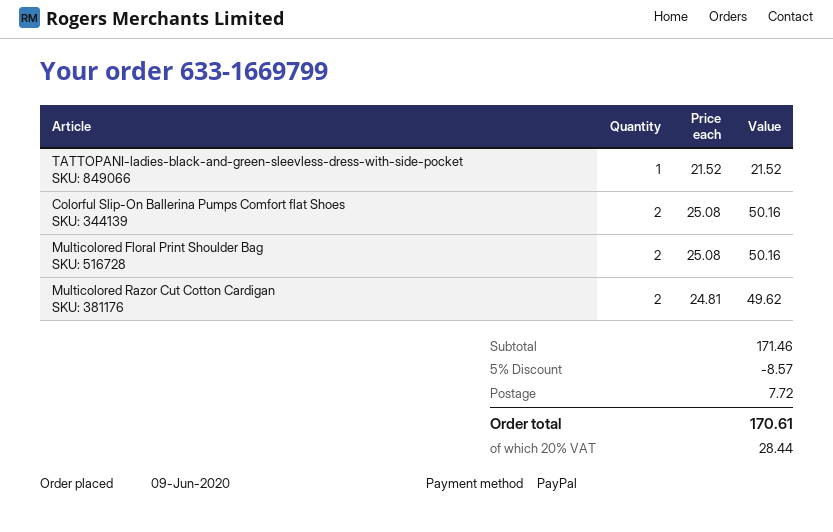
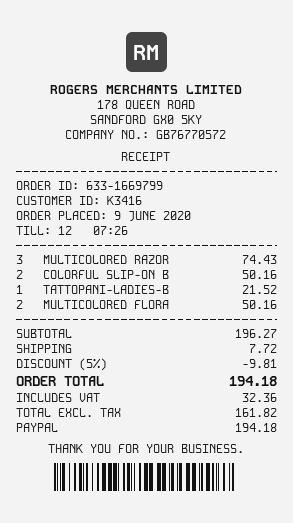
Multicolored Razor Cut Cotton Cardigan: 2 for 49.62 -> 3 for 74.43
subtotal: 171.46 -> 196.27
discount: 5% = 8.57 -> 5% = 9.81
tax: 28.44 -> 32.36
total: 170.61 -> 194.18

